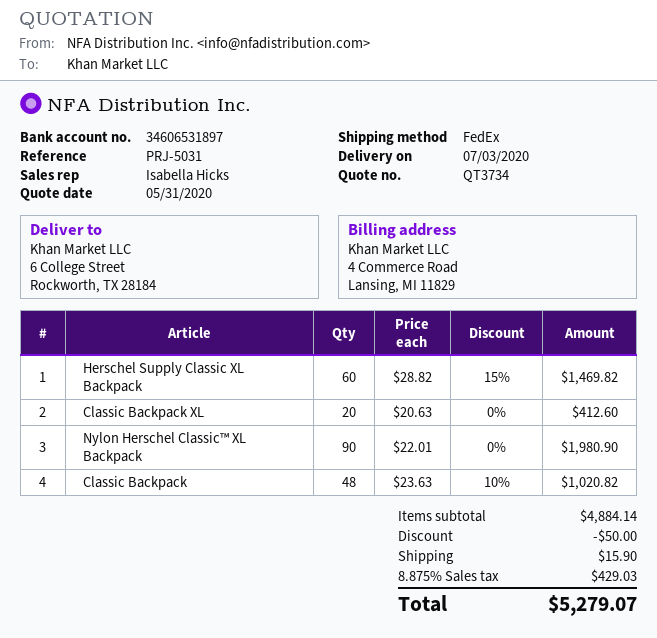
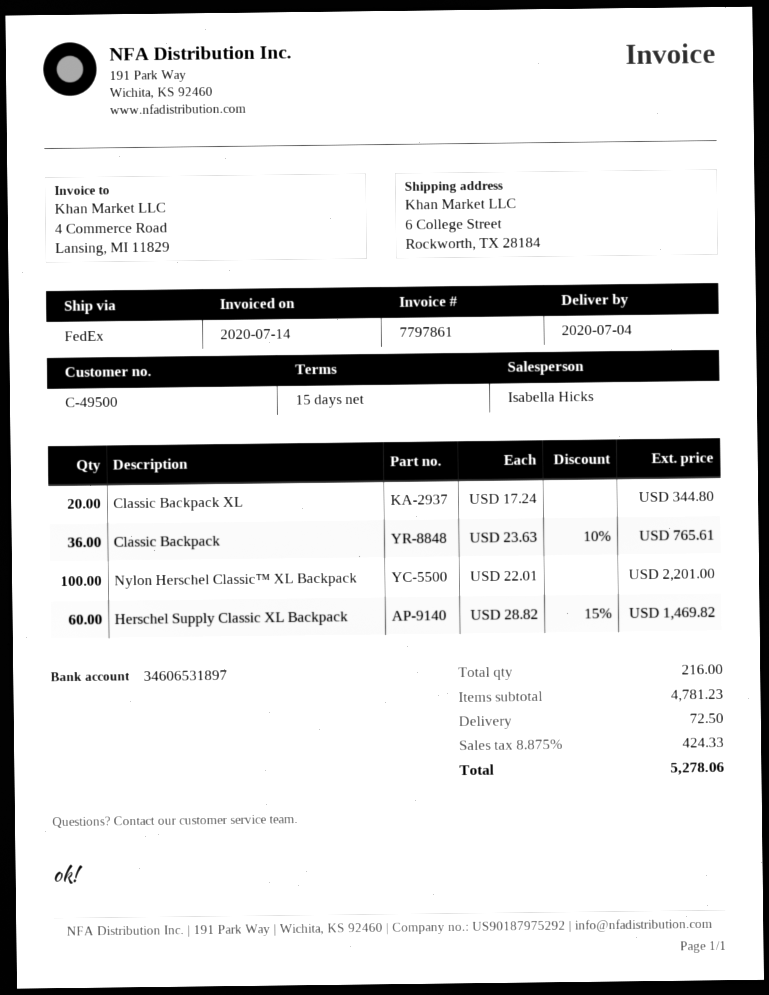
delivery date: 2020-07-03 -> 2020-07-04
Classic Backpack XL: 20 x 20.63 = 412.60 -> 20 x 17.24 = 344.80
Nylon Herschel Classic™ XL Backpack: 90 x 22.01 = 1980.90 -> 100 x 22.01 = 2201.00
Classic Backpack: 48 x 23.63 - 10% = 1020.82 -> 36 x 23.63 - 10% = 765.61
subtotal: 4884.14 -> 4781.23
discount: 50.00 -> none
shipping: 15.90 -> 72.50
tax: 8.875% = 429.03 -> 8.875% = 424.33
total: 5279.07 -> 5278.06

